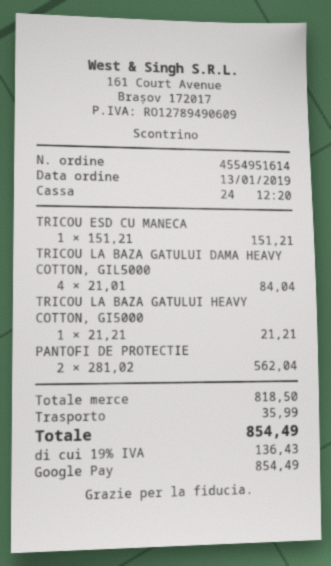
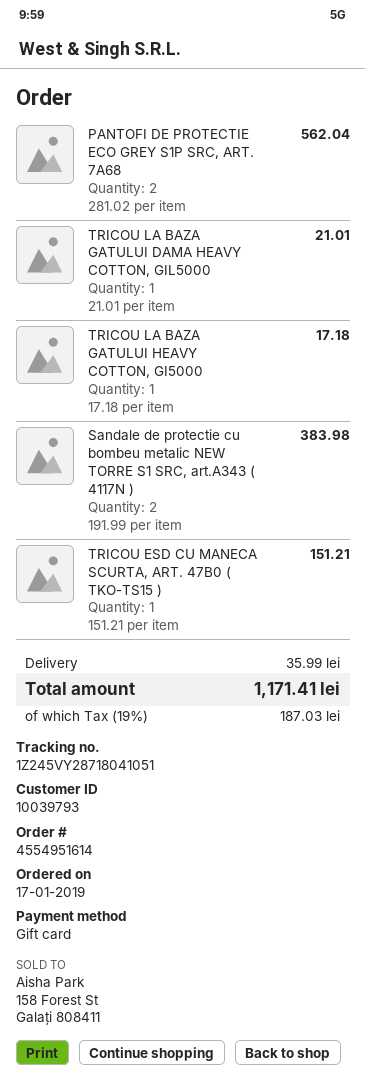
order date: 2019-01-13 -> 2019-01-17
payment method: Google Pay -> gift card
TRICOU LA BAZA GATULUI DAMA HEAVY COTTON, GIL5000: 4 x 21.01 = 84.04 -> 1 x 21.01 = 21.01
TRICOU LA BAZA GATULUI HEAVY COTTON, GI5000: 1 x 21.21 = 21.21 -> 1 x 17.18 = 17.18
Sandale de protectie cu bombeu metalic NEW TORRE S1 SRC, art.A343 ( 4117N ): none -> 2 x 191.99 = 383.98
tax: 19% = 136.43 -> 19% = 187.03
total: 854.49 -> 1171.41

